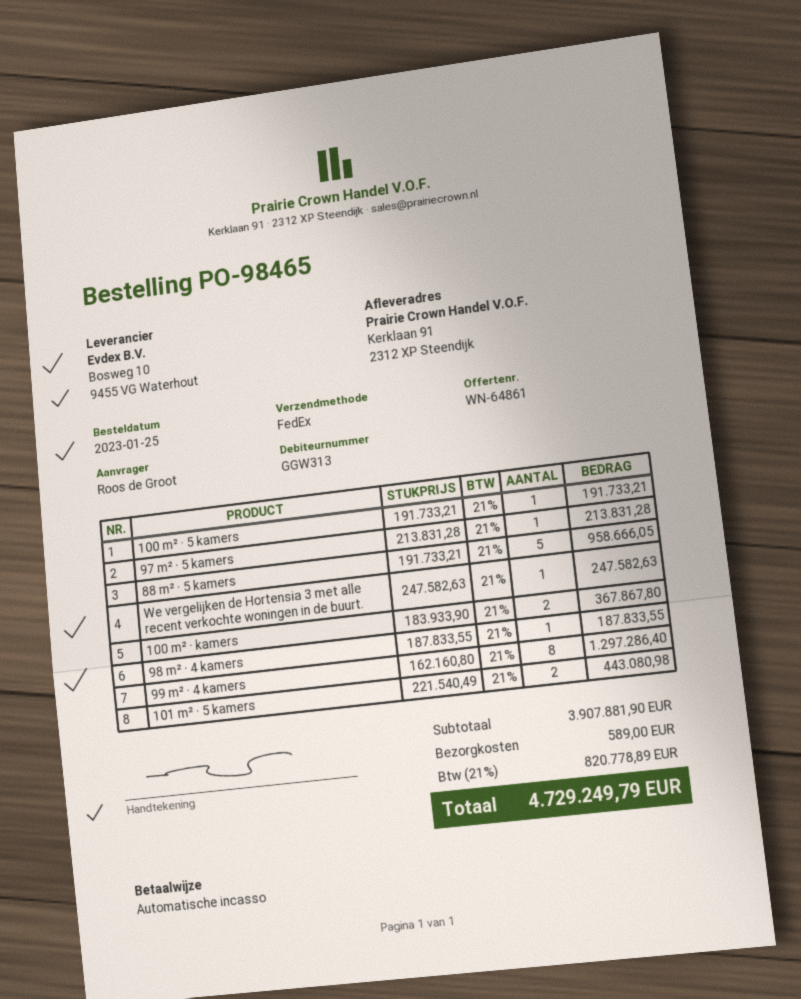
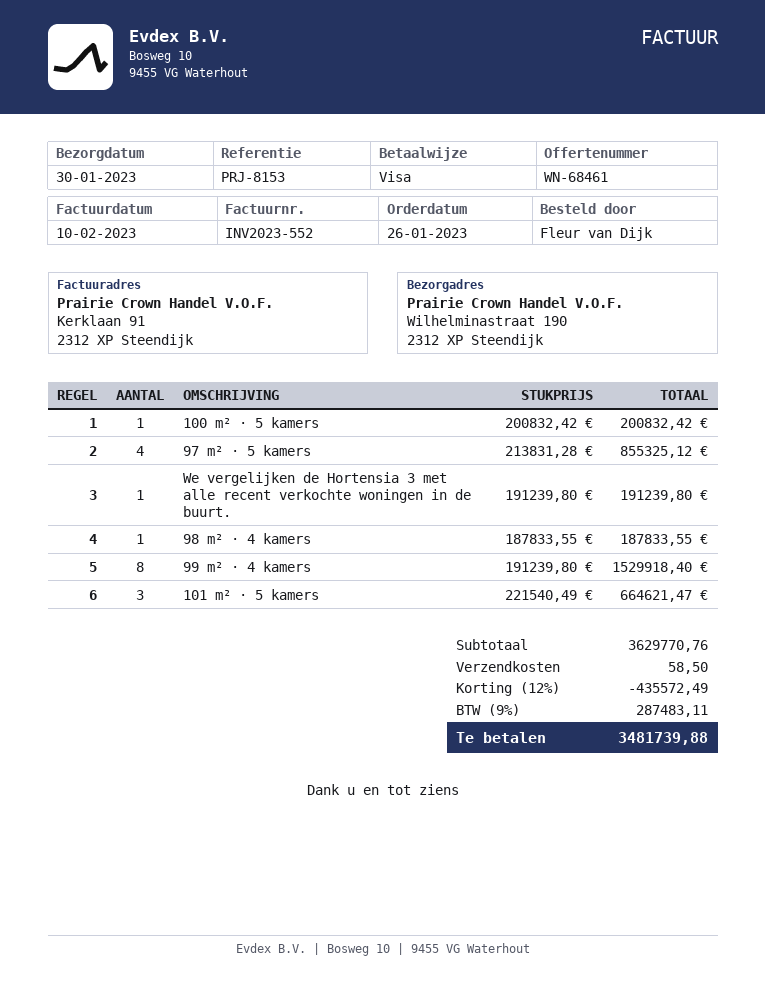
quote number: WN-64861 -> WN-68461
order date: 2023-01-25 -> 2023-01-26
ordered by: Roos de Groot -> Fleur van Dijk
payment method: direct debit -> Visa
ship to: Kerklaan 91, 2312 XP Steendijk -> Wilhelminastraat 190, 2312 XP Steendijk
100 m² · 5 kamers: 1 x 191733.21 = 191733.21 -> 1 x 200832.42 = 200832.42
97 m² · 5 kamers: 1 x 213831.28 = 213831.28 -> 4 x 213831.28 = 855325.12
88 m² · 5 kamers: 5 x 191733.21 = 958666.05 -> none
We vergelijken de Hortensia 3 met alle recent verkochte woningen in de buurt.: 1 x 247582.63 = 247582.63 -> 1 x 191239.80 = 191239.80
100 m² · kamers: 2 x 183933.90 = 367867.80 -> none
99 m² · 4 kamers: 8 x 162160.80 = 1297286.40 -> 8 x 191239.80 = 1529918.40
101 m² · 5 kamers: 2 x 221540.49 = 443080.98 -> 3 x 221540.49 = 664621.47
subtotal: 3907881.90 -> 3629770.76
discount: none -> 12% = 435572.49
shipping: 589.00 -> 58.50
tax: 21% = 820778.89 -> 9% = 287483.11
total: 4729249.79 -> 3481739.88

